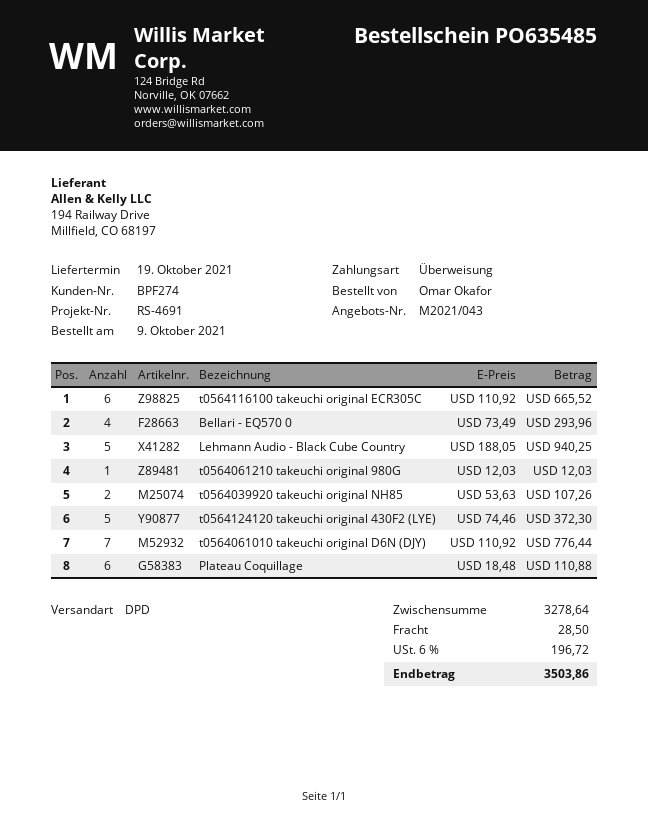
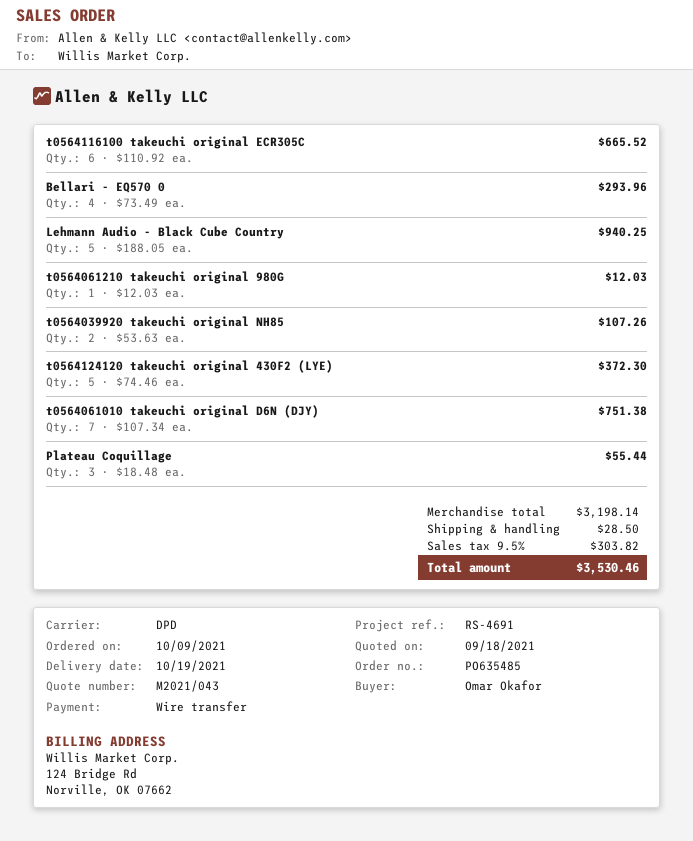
t0564061010 takeuchi original D6N (DJY): 7 x 110.92 = 776.44 -> 7 x 107.34 = 751.38
Plateau Coquillage: 6 x 18.48 = 110.88 -> 3 x 18.48 = 55.44
subtotal: 3278.64 -> 3198.14
tax: 6% = 196.72 -> 9.5% = 303.82
total: 3503.86 -> 3530.46

